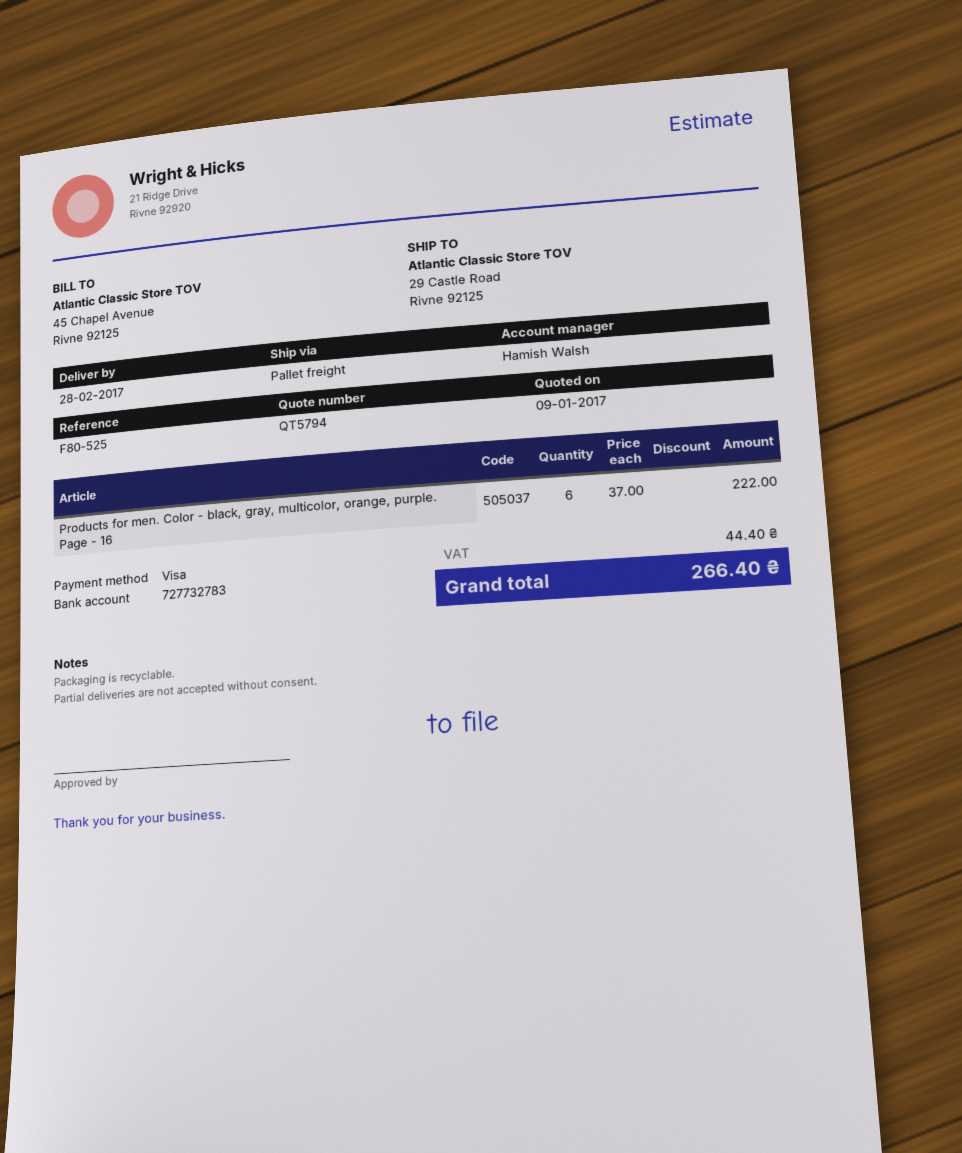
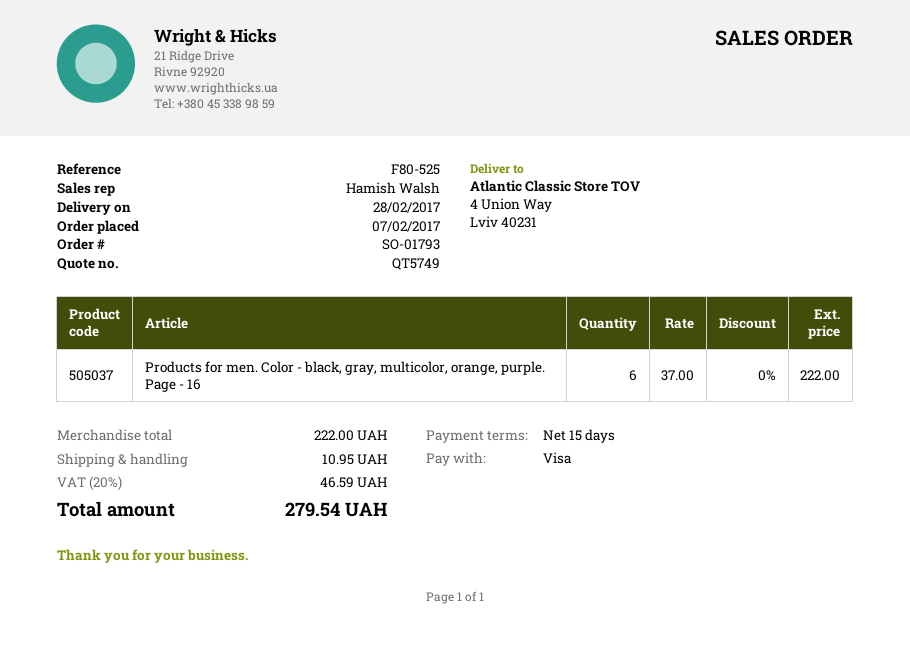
quote number: QT5794 -> QT5749
ship to: 29 Castle Road, Rivne 92125 -> 4 Union Way, Lviv 40231
shipping: none -> 10.95
tax: 44.40 -> 46.59
total: 266.40 -> 279.54

